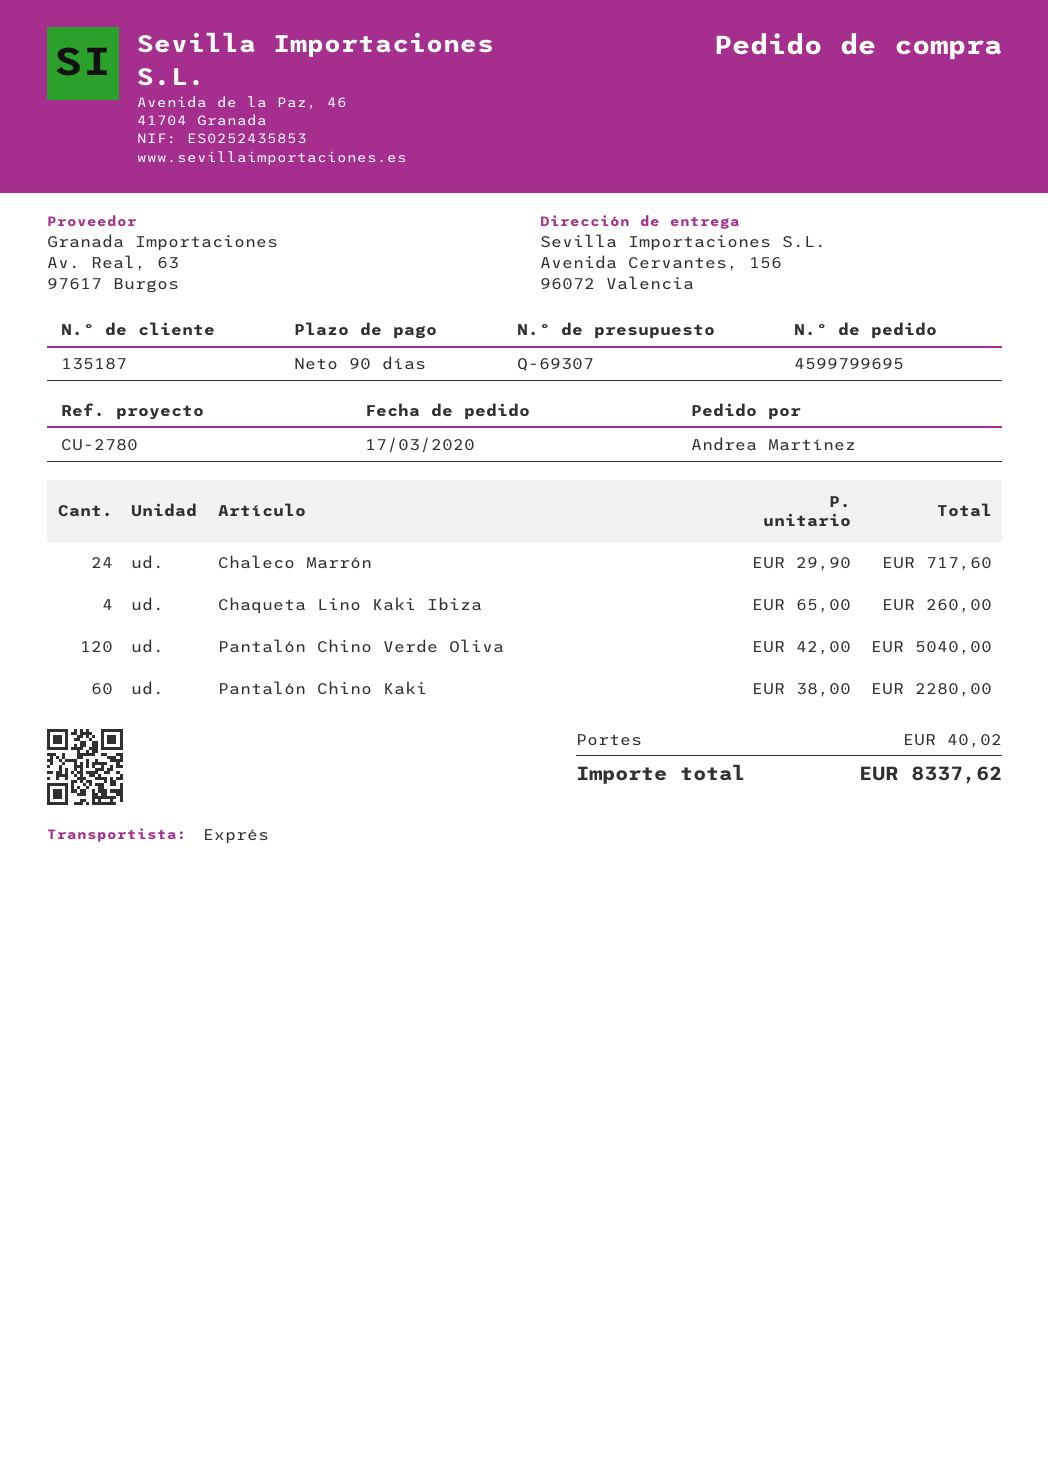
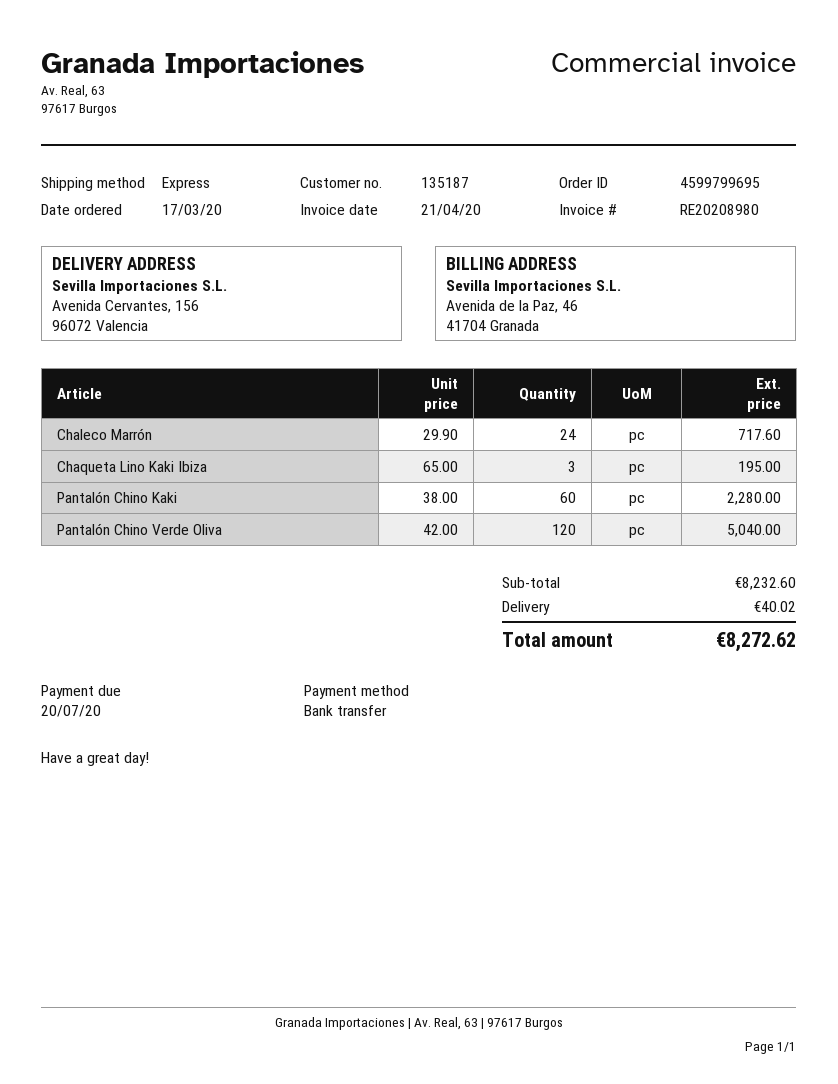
Chaqueta Lino Kaki Ibiza: 4 x 65.00 = 260.00 -> 3 x 65.00 = 195.00
total: 8337.62 -> 8272.62

